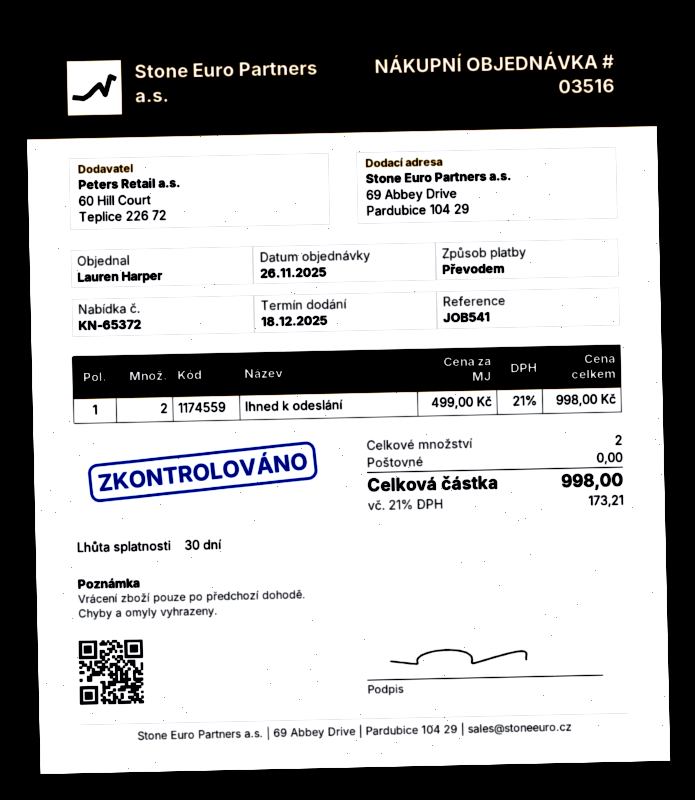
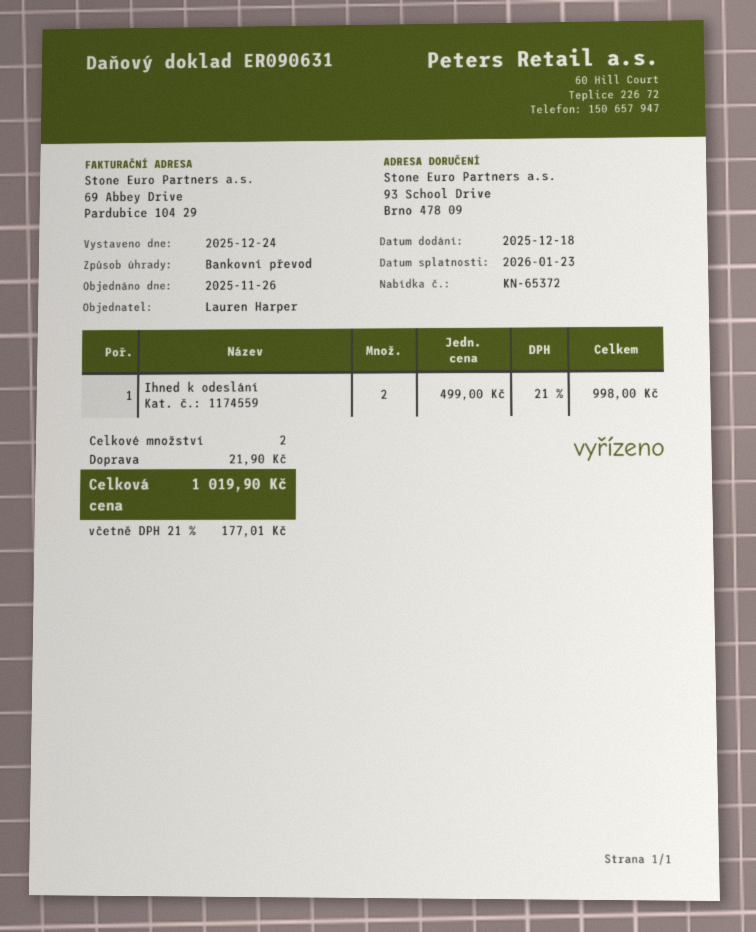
ship to: 69 Abbey Drive, Pardubice 104 29 -> 93 School Drive, Brno 478 09
shipping: 0.00 -> 21.90
tax: 21% = 173.21 -> 21% = 177.01
total: 998.00 -> 1019.90

